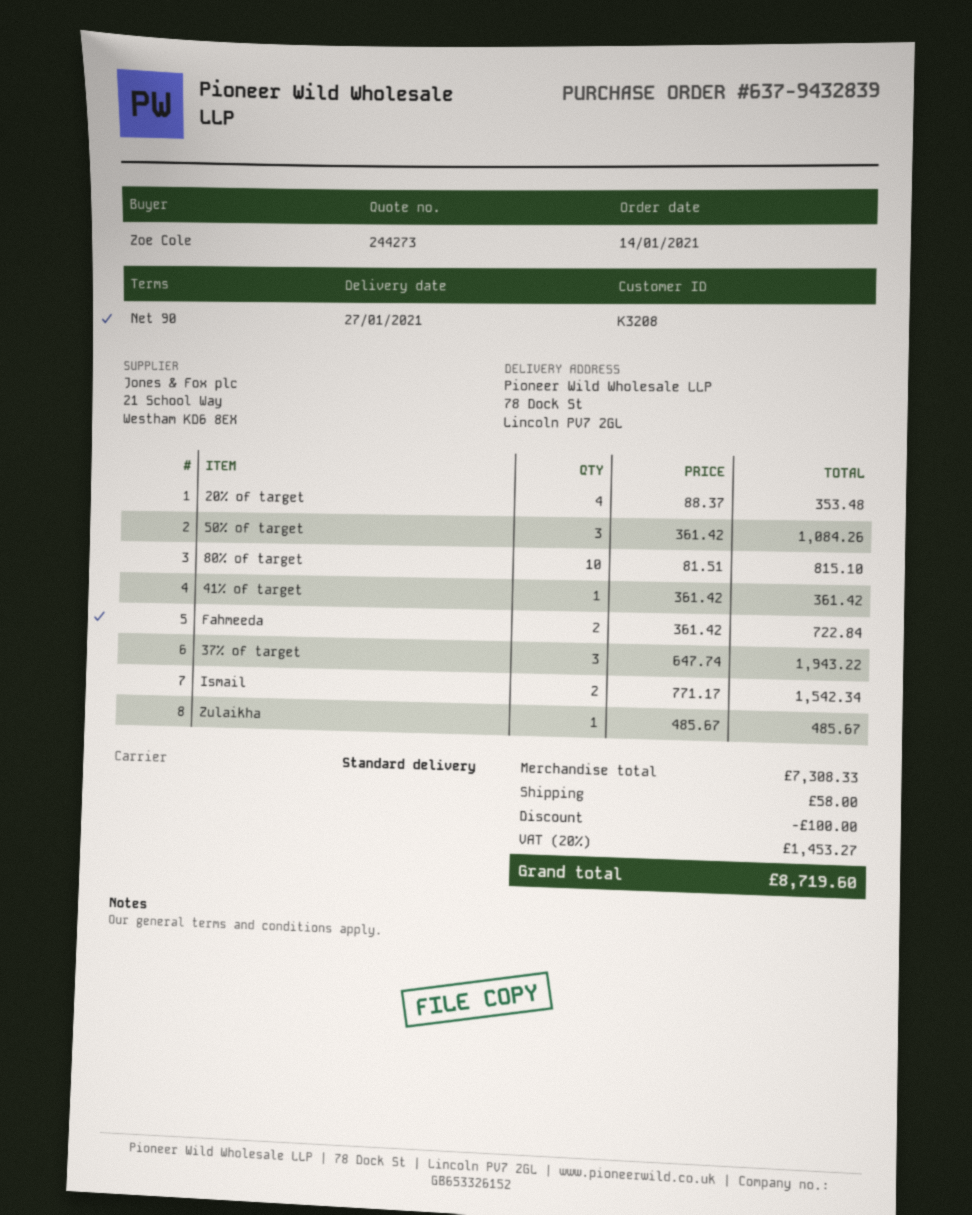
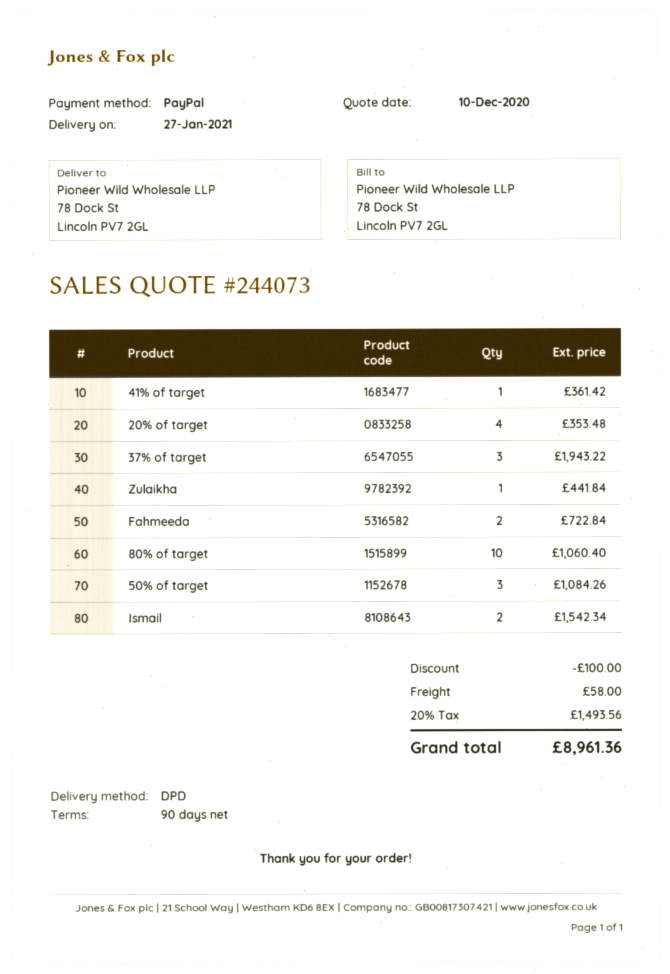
quote number: 244273 -> 244073
shipping method: standard -> DPD
80% of target: 10 for 815.10 -> 10 for 1060.40
Zulaikha: 1 for 485.67 -> 1 for 441.84
tax: 20% = 1453.27 -> 20% = 1493.56
total: 8719.60 -> 8961.36

